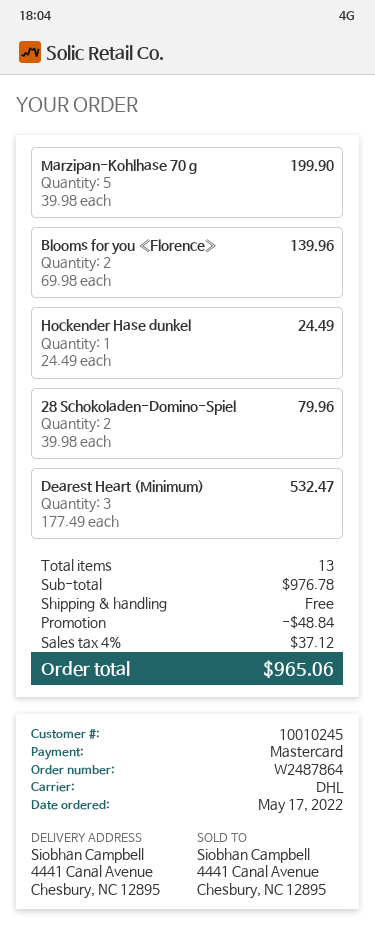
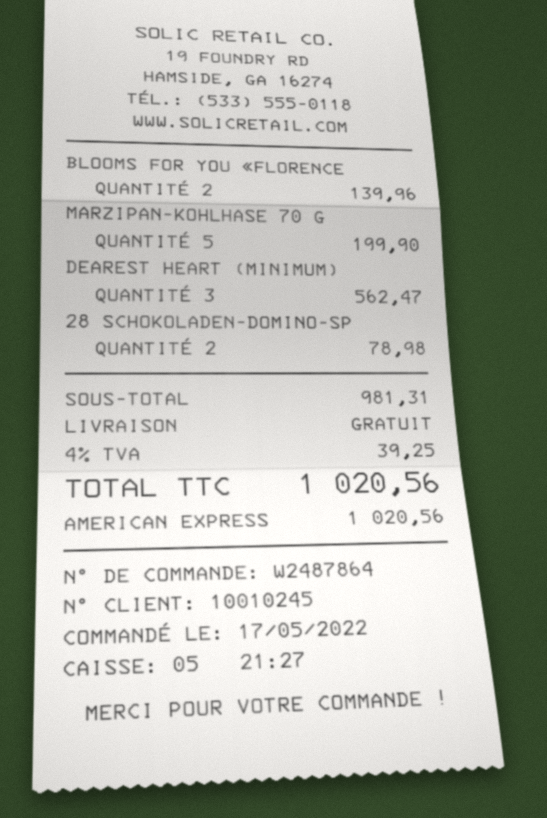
payment method: Mastercard -> American Express
Hockender Hase dunkel: 1 for 24.49 -> none
28 Schokoladen-Domino-Spiel: 2 for 79.96 -> 2 for 78.98
Dearest Heart (Minimum): 3 for 532.47 -> 3 for 562.47
subtotal: 976.78 -> 981.31
discount: 48.84 -> none
tax: 4% = 37.12 -> 4% = 39.25
total: 965.06 -> 1020.56

